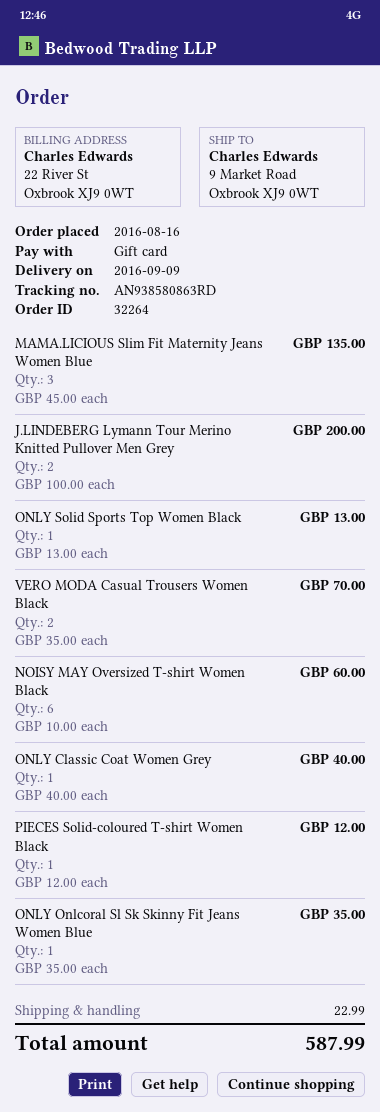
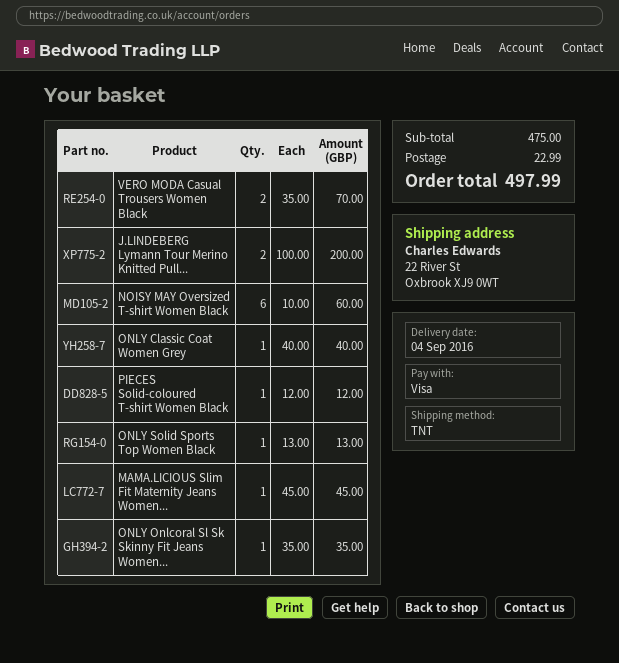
delivery date: 2016-09-09 -> 2016-09-04
payment method: gift card -> Visa
ship to: 9 Market Road, Oxbrook XJ9 0WT -> 22 River St, Oxbrook XJ9 0WT
MAMA.LICIOUS Slim Fit Maternity Jeans Women Blue: 3 x 45.00 = 135.00 -> 1 x 45.00 = 45.00
total: 587.99 -> 497.99

